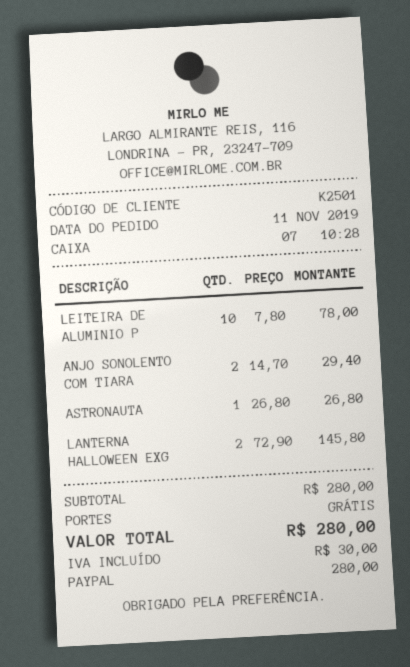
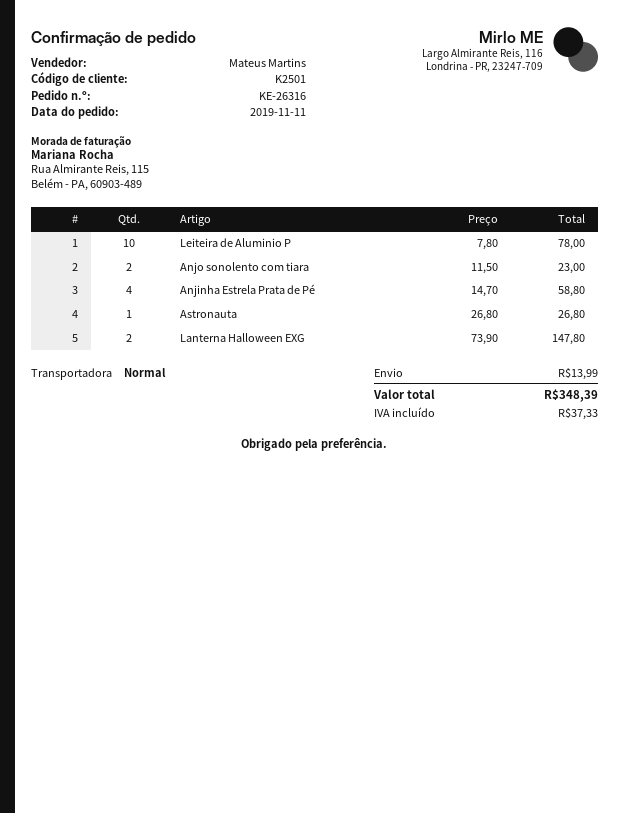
ANJO SONOLENTO COM TIARA: 2 x 14.70 = 29.40 -> 2 x 11.50 = 23.00
LANTERNA HALLOWEEN EXG: 2 x 72.90 = 145.80 -> 2 x 73.90 = 147.80
Anjinha Estrela Prata de Pé: none -> 4 x 14.70 = 58.80
shipping: 0.00 -> 13.99
tax: 30.00 -> 37.33
total: 280.00 -> 348.39

